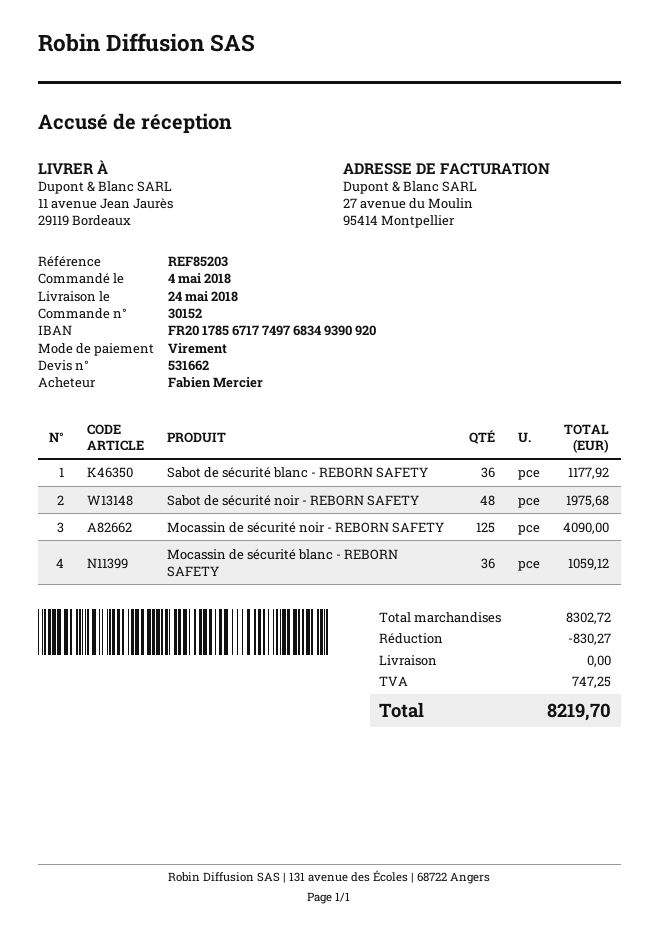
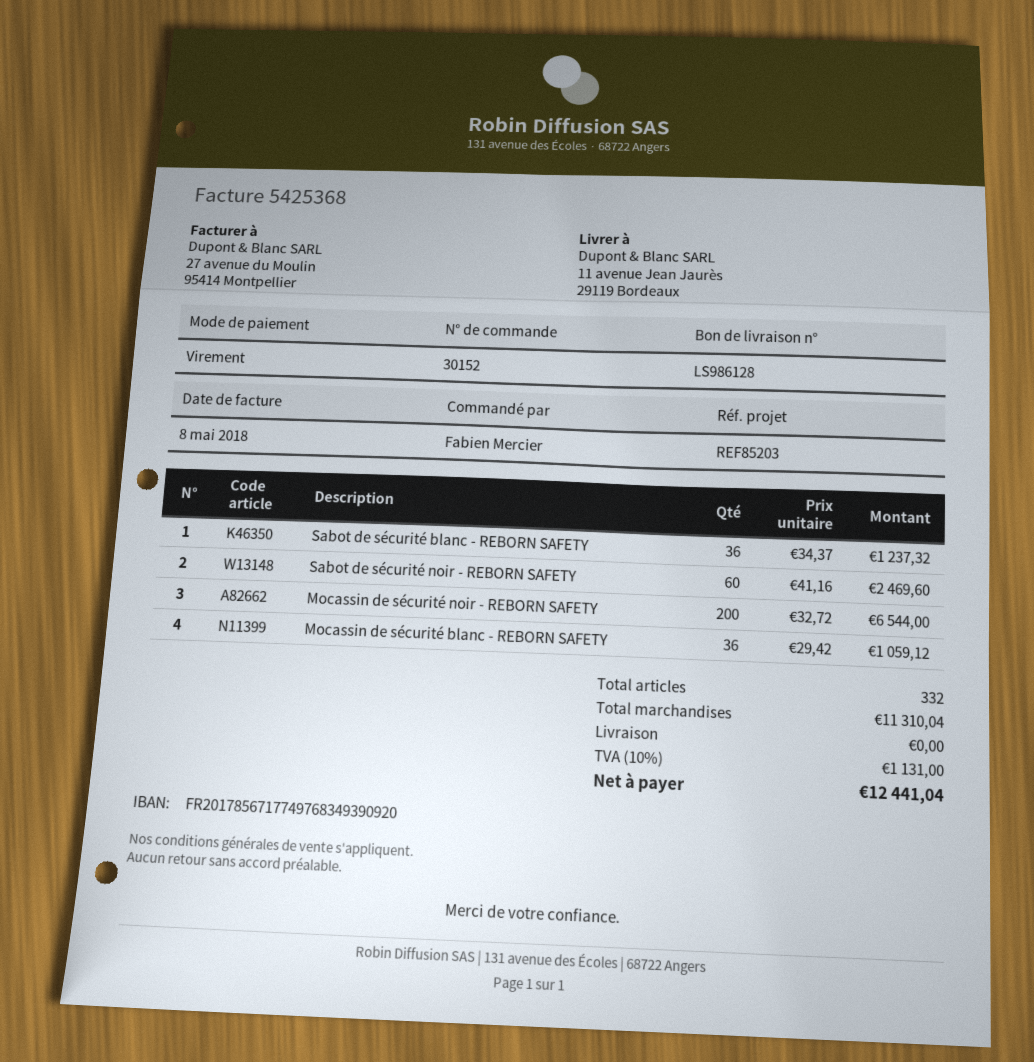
Sabot de sécurité blanc - REBORN SAFETY: 36 for 1177.92 -> 36 for 1237.32
Sabot de sécurité noir - REBORN SAFETY: 48 for 1975.68 -> 60 for 2469.60
Mocassin de sécurité noir - REBORN SAFETY: 125 for 4090.00 -> 200 for 6544.00
subtotal: 8302.72 -> 11310.04
discount: 830.27 -> none
tax: 747.25 -> 1131.00
total: 8219.70 -> 12441.04

